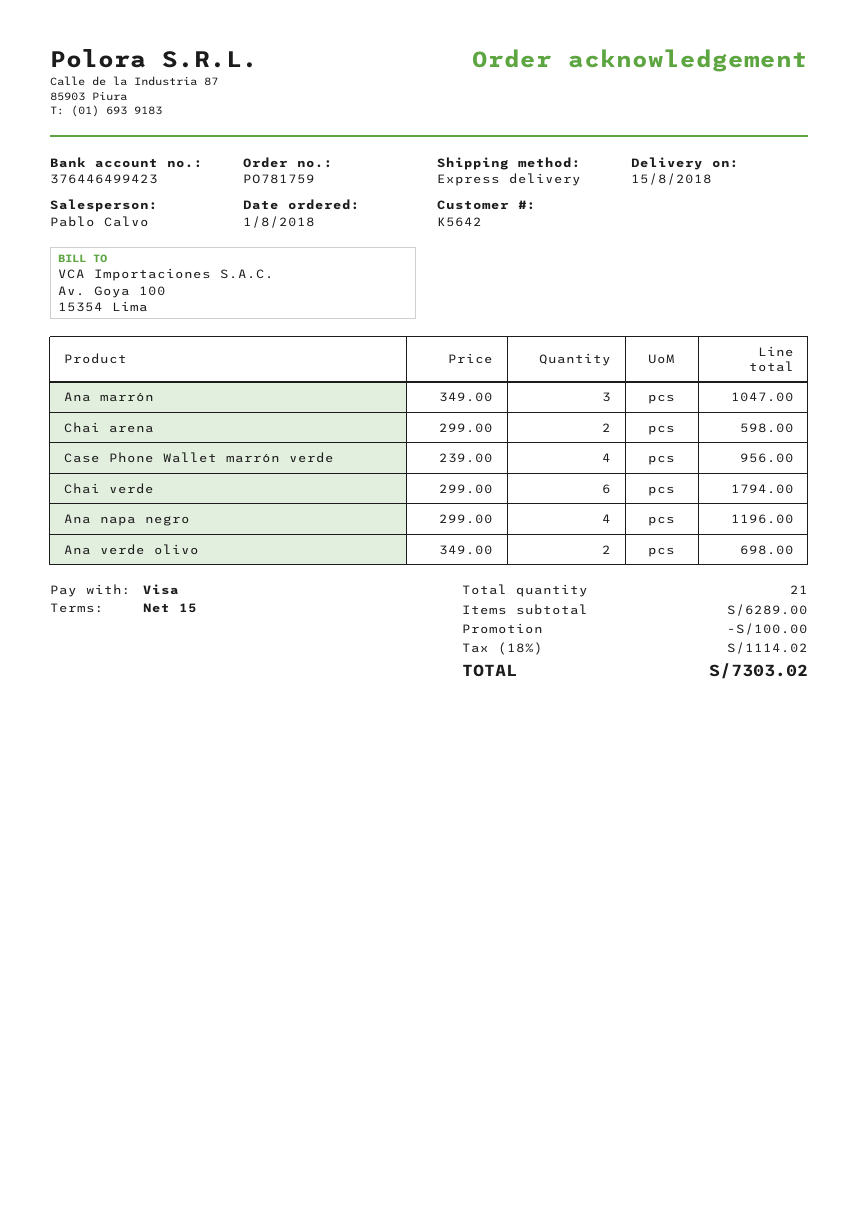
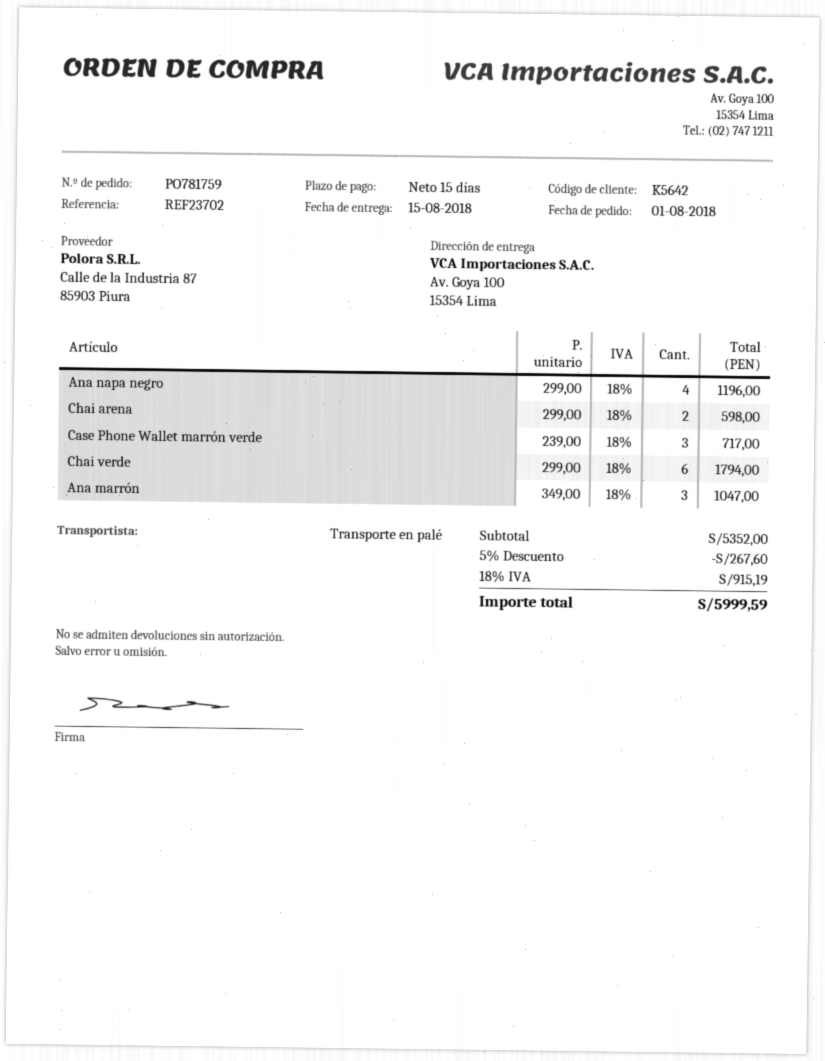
shipping method: express -> pallet freight
Case Phone Wallet marrón verde: 4 x 239.00 = 956.00 -> 3 x 239.00 = 717.00
Ana verde olivo: 2 x 349.00 = 698.00 -> none
subtotal: 6289.00 -> 5352.00
discount: 100.00 -> 267.60
tax: 18% = 1114.02 -> 18% = 915.19
total: 7303.02 -> 5999.59

